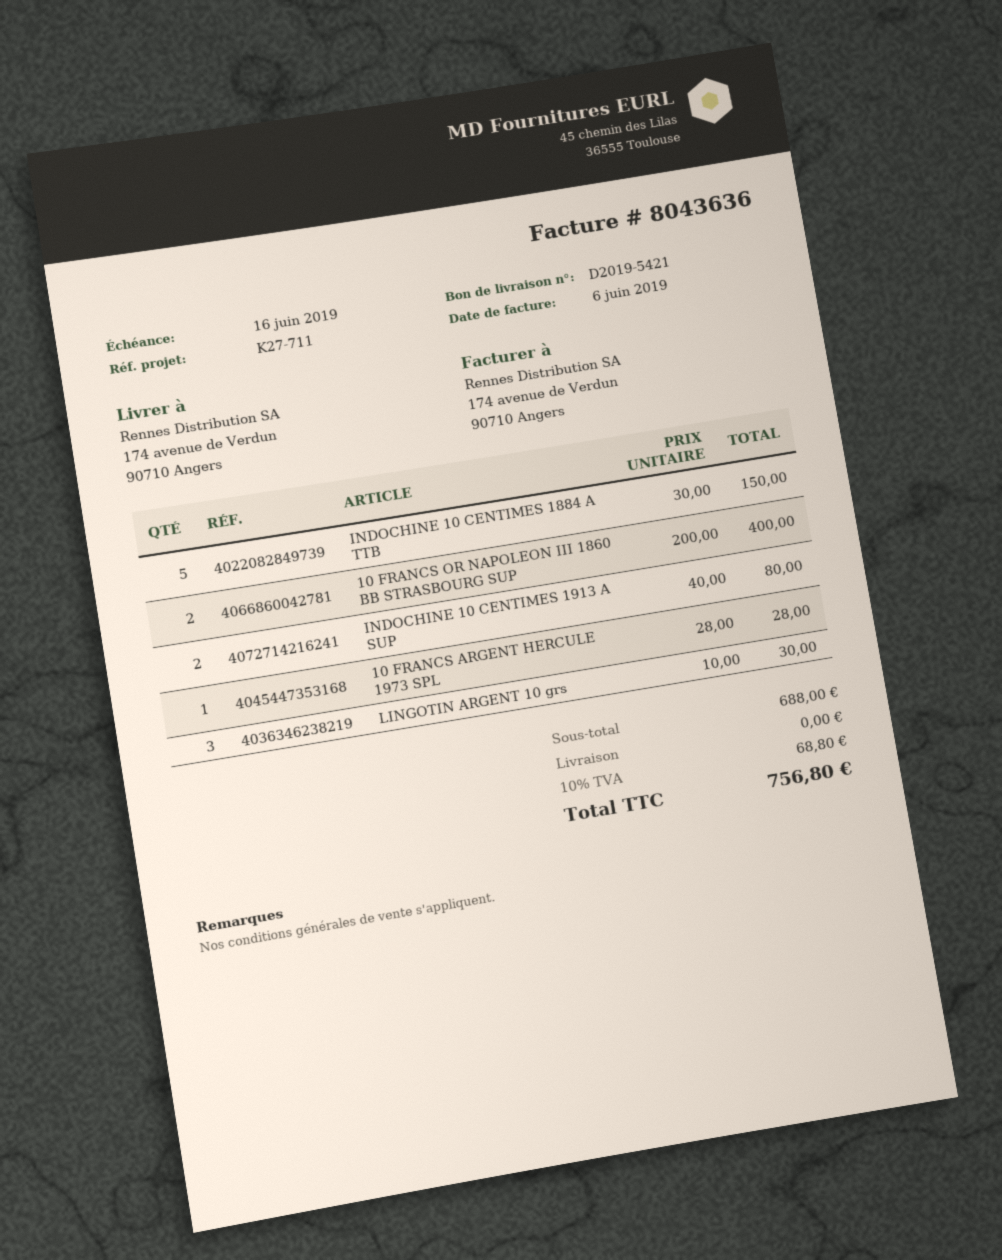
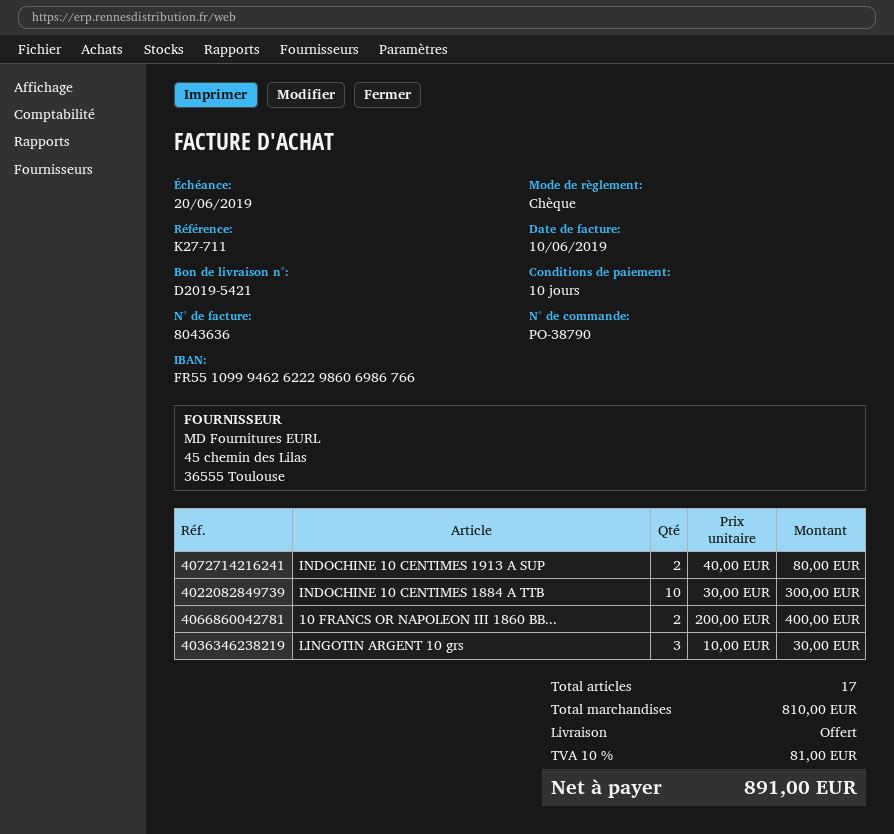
invoice date: 2019-06-06 -> 2019-06-10
due date: 2019-06-16 -> 2019-06-20
INDOCHINE 10 CENTIMES 1884 A TTB: 5 x 30.00 = 150.00 -> 10 x 30.00 = 300.00
10 FRANCS ARGENT HERCULE 1973 SPL: 1 x 28.00 = 28.00 -> none
subtotal: 688.00 -> 810.00
tax: 10% = 68.80 -> 10% = 81.00
total: 756.80 -> 891.00

